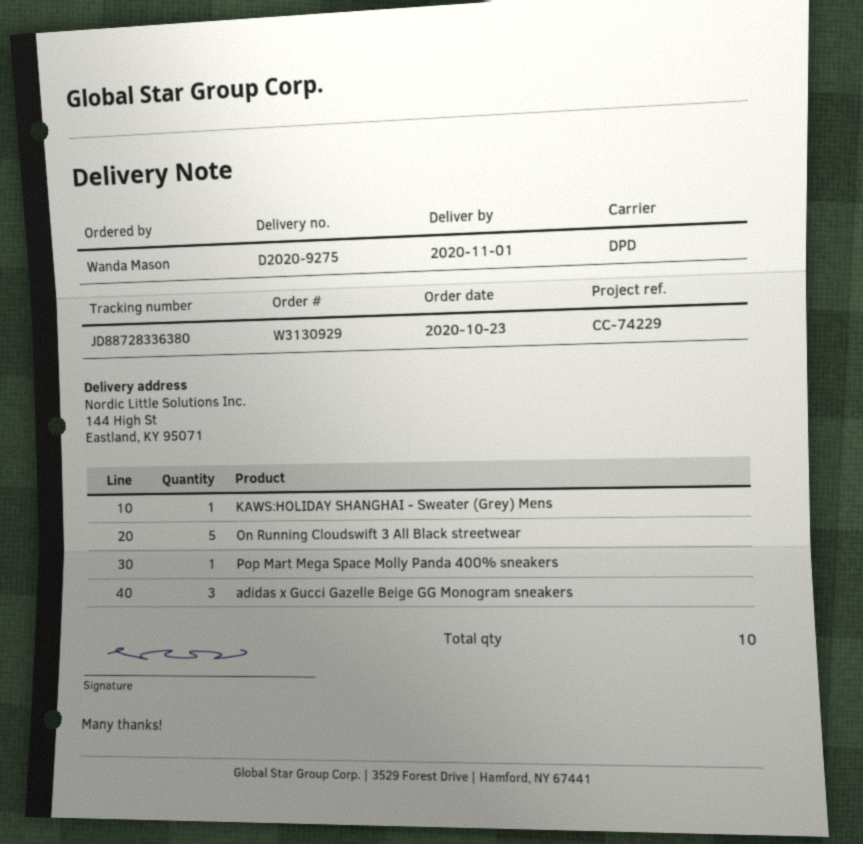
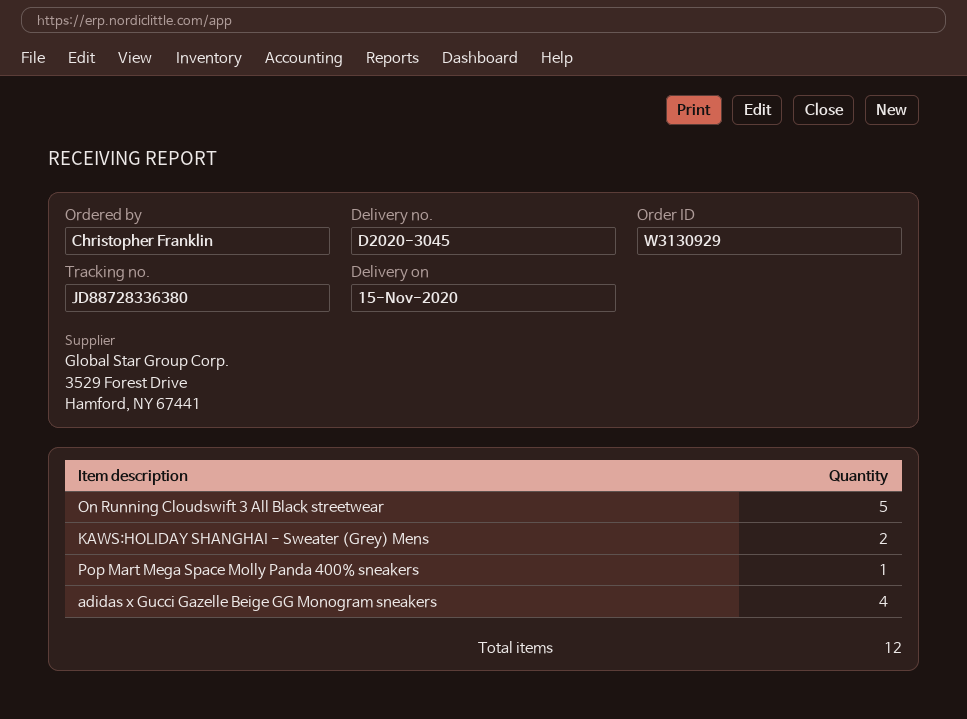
delivery note number: D2020-9275 -> D2020-3045
delivery date: 2020-11-01 -> 2020-11-15
ordered by: Wanda Mason -> Christopher Franklin
KAWS:HOLIDAY SHANGHAI - Sweater (Grey) Mens: 1 -> 2
adidas x Gucci Gazelle Beige GG Monogram sneakers: 3 -> 4
total quantity: 10 -> 12

